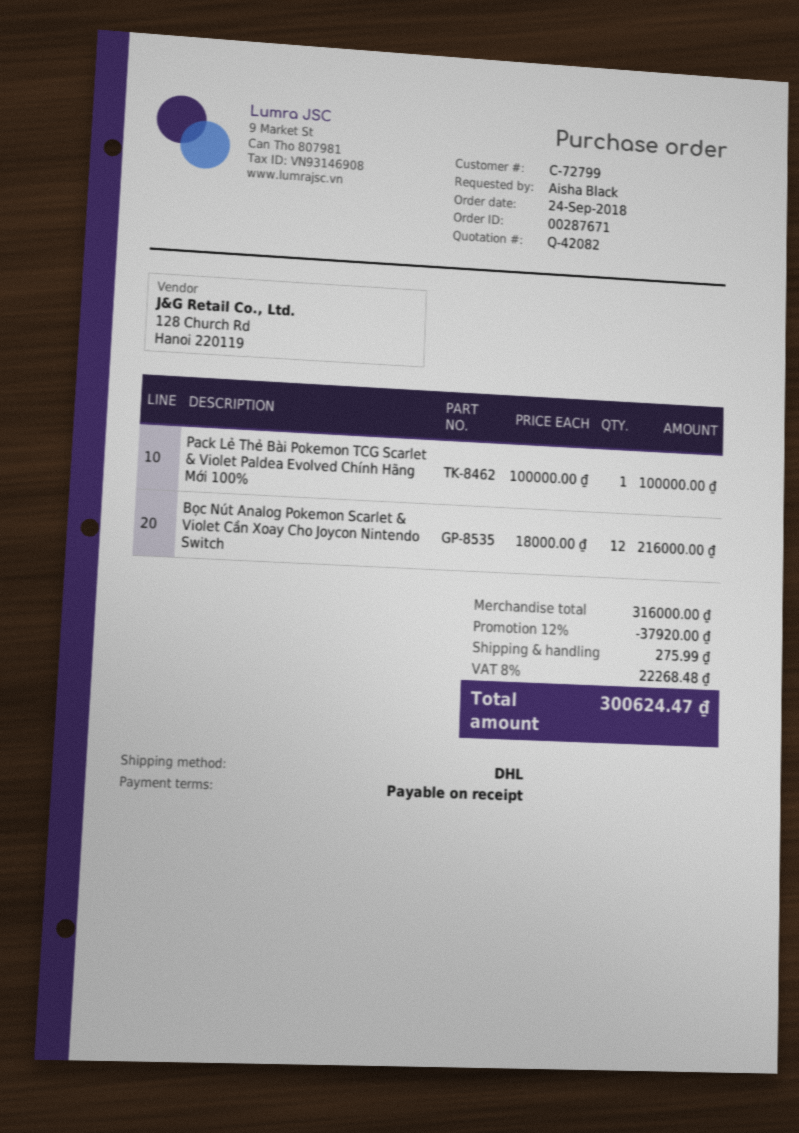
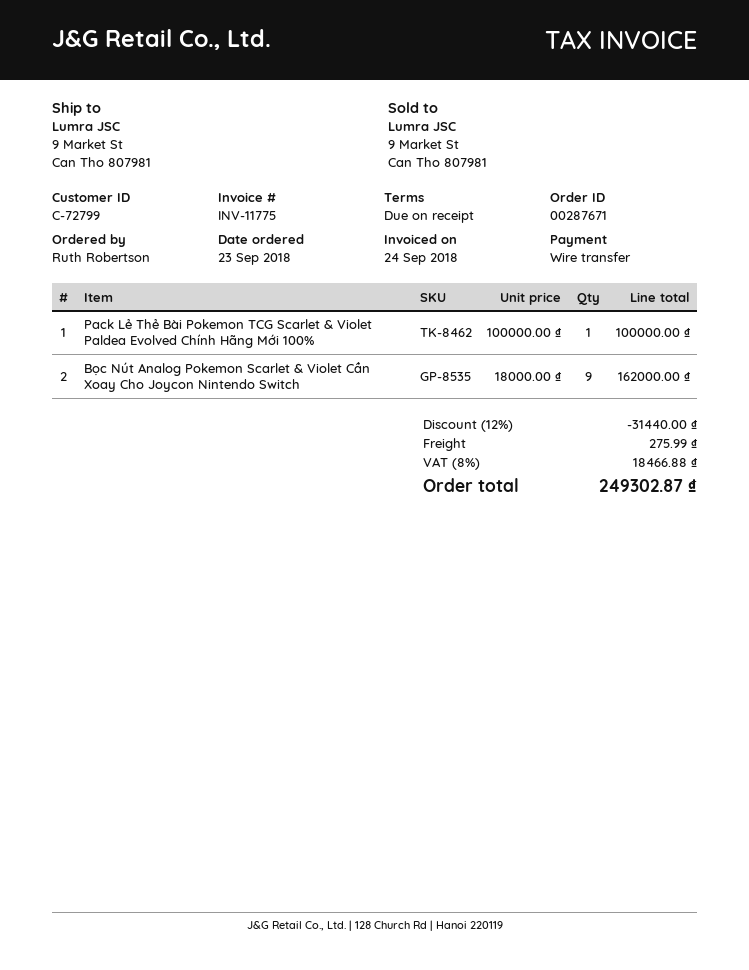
order date: 2018-09-24 -> 2018-09-23
ordered by: Aisha Black -> Ruth Robertson
Bọc Nút Analog Pokemon Scarlet & Violet Cần Xoay Cho Joycon Nintendo Switch: 12 x 18000.00 = 216000.00 -> 9 x 18000.00 = 162000.00
discount: 12% = 37920.00 -> 12% = 31440.00
tax: 8% = 22268.48 -> 8% = 18466.88
total: 300624.47 -> 249302.87

